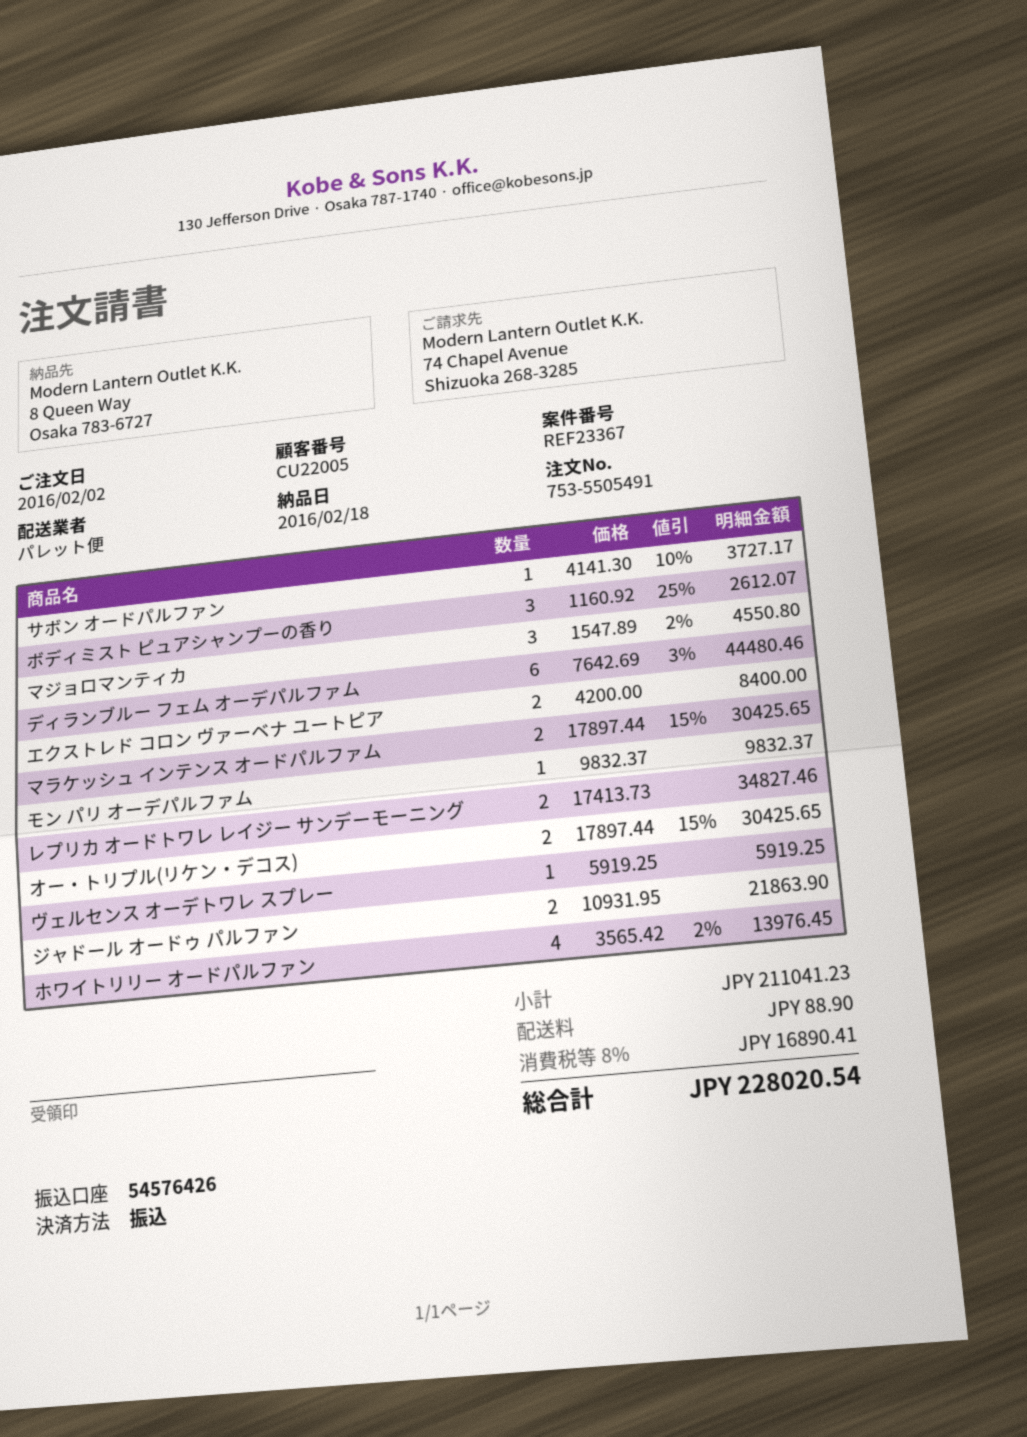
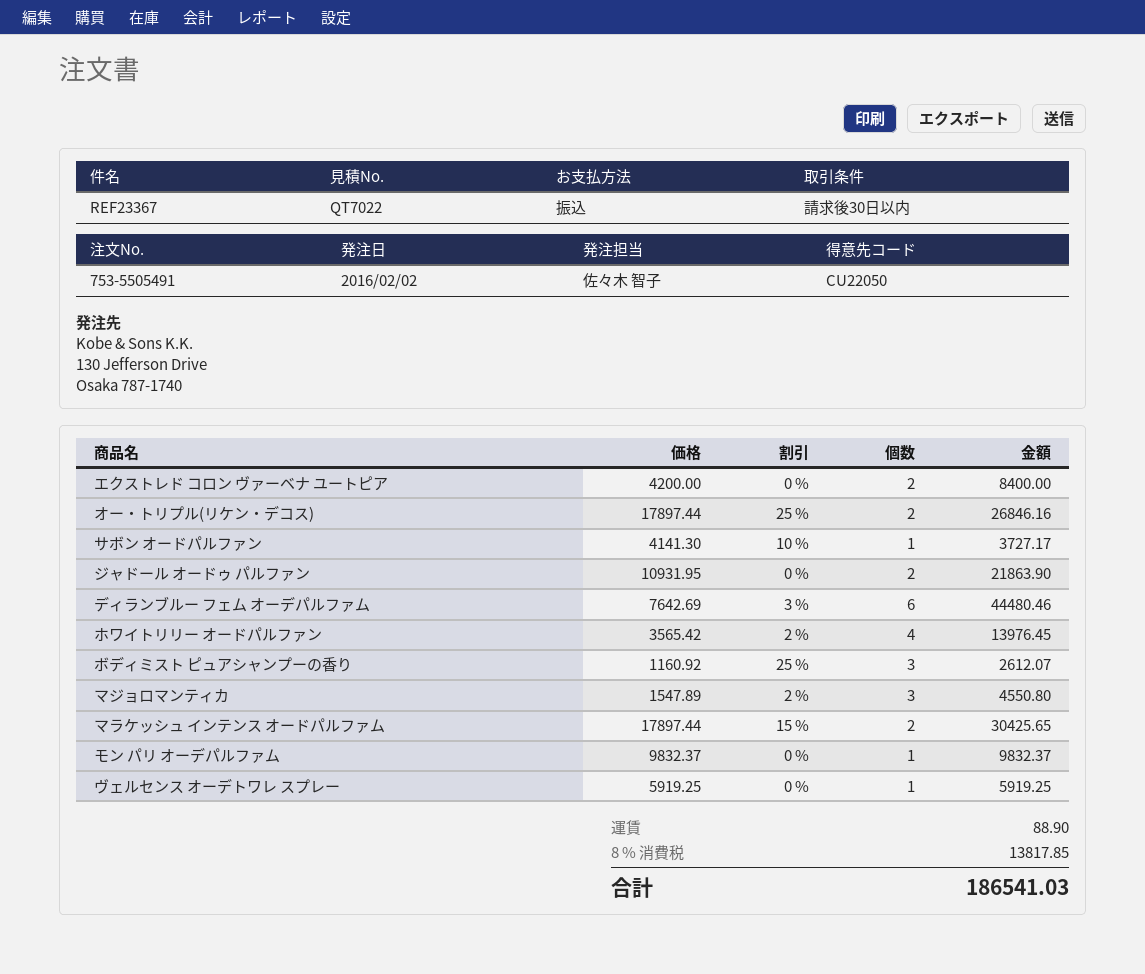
customer number: CU22005 -> CU22050
レプリカ オードトワレ レイジー サンデーモーニング: 2 x 17413.73 = 34827.46 -> none
オー・トリプル(リケン・デコス): 2 x 17897.44 - 15% = 30425.65 -> 2 x 17897.44 - 25% = 26846.16
tax: 8% = 16890.41 -> 8% = 13817.85
total: 228020.54 -> 186541.03

